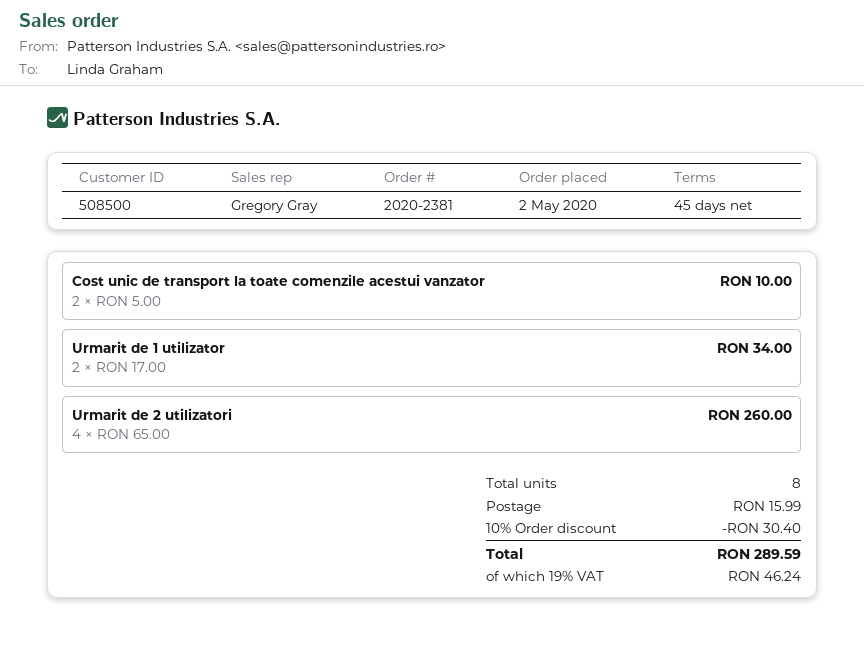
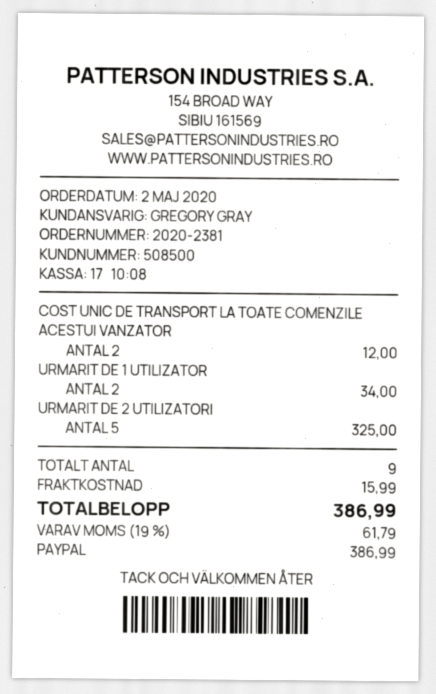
Cost unic de transport la toate comenzile acestui vanzator: 2 for 10.00 -> 2 for 12.00
Urmarit de 2 utilizatori: 4 for 260.00 -> 5 for 325.00
total quantity: 8 -> 9
discount: 10% = 30.40 -> none
tax: 19% = 46.24 -> 19% = 61.79
total: 289.59 -> 386.99

